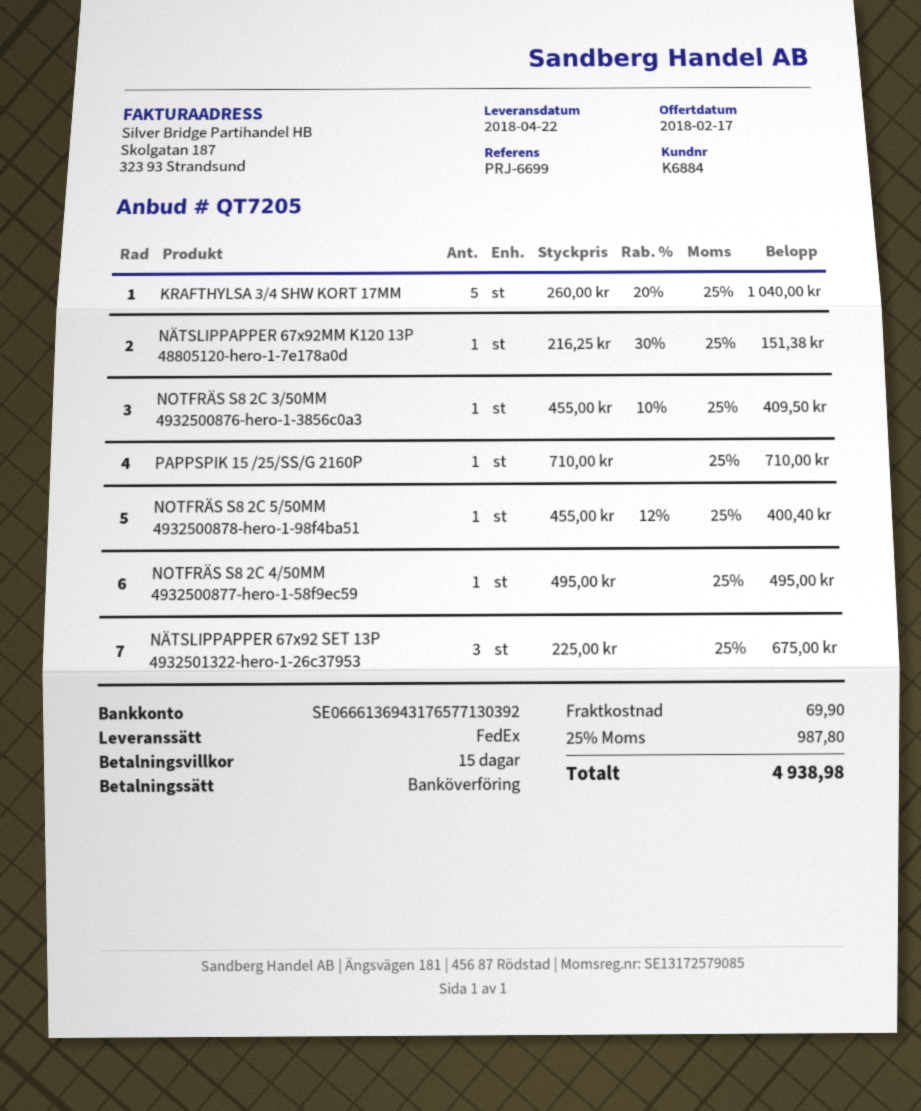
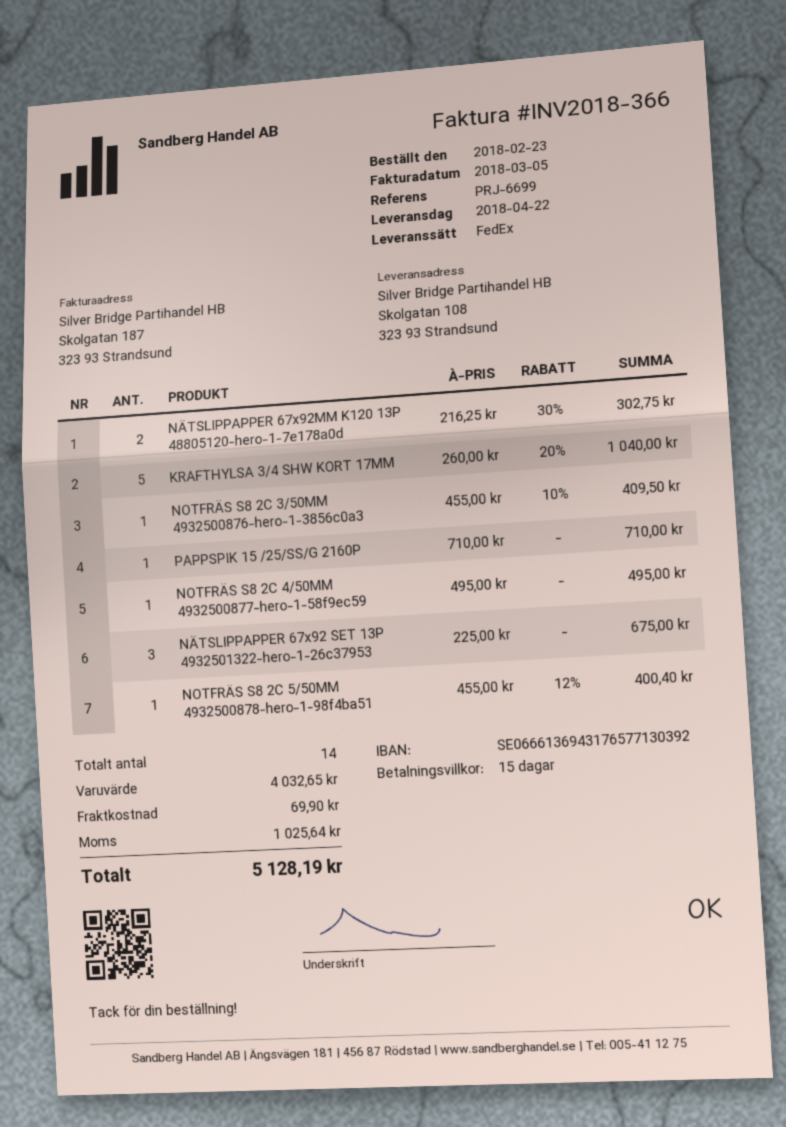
NÄTSLIPPAPPER 67x92MM K120 13P 48805120-hero-1-7e178a0d: 1 x 216.25 - 30% = 151.38 -> 2 x 216.25 - 30% = 302.75
tax: 987.80 -> 1025.64
total: 4938.98 -> 5128.19

